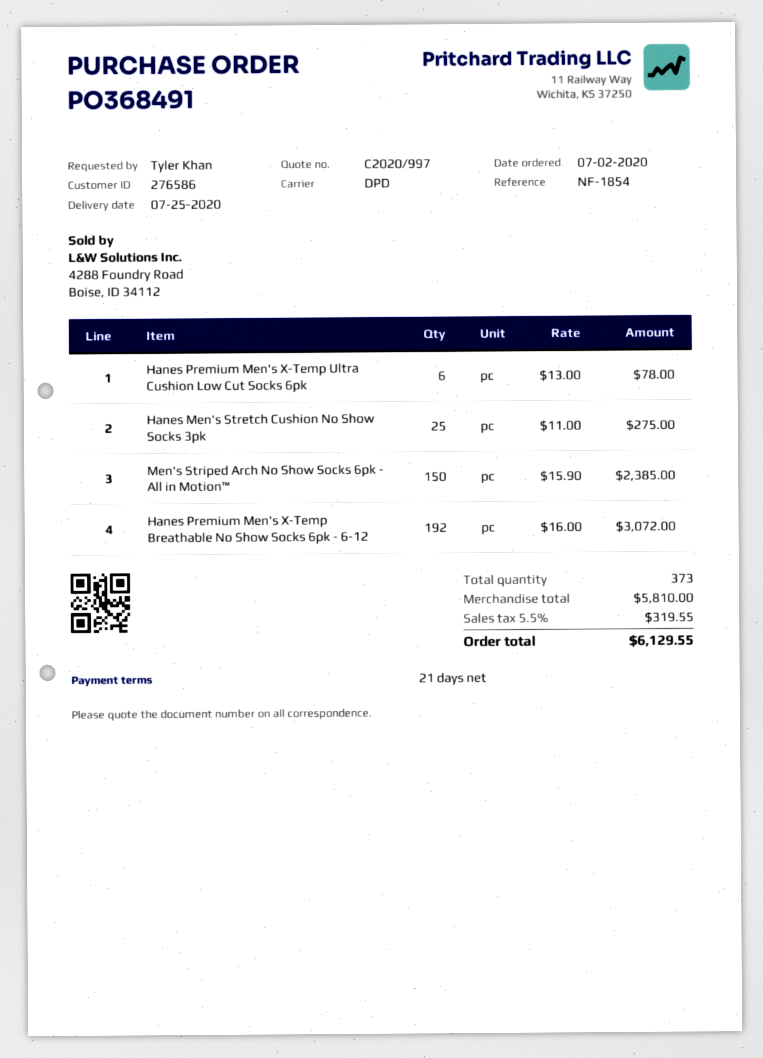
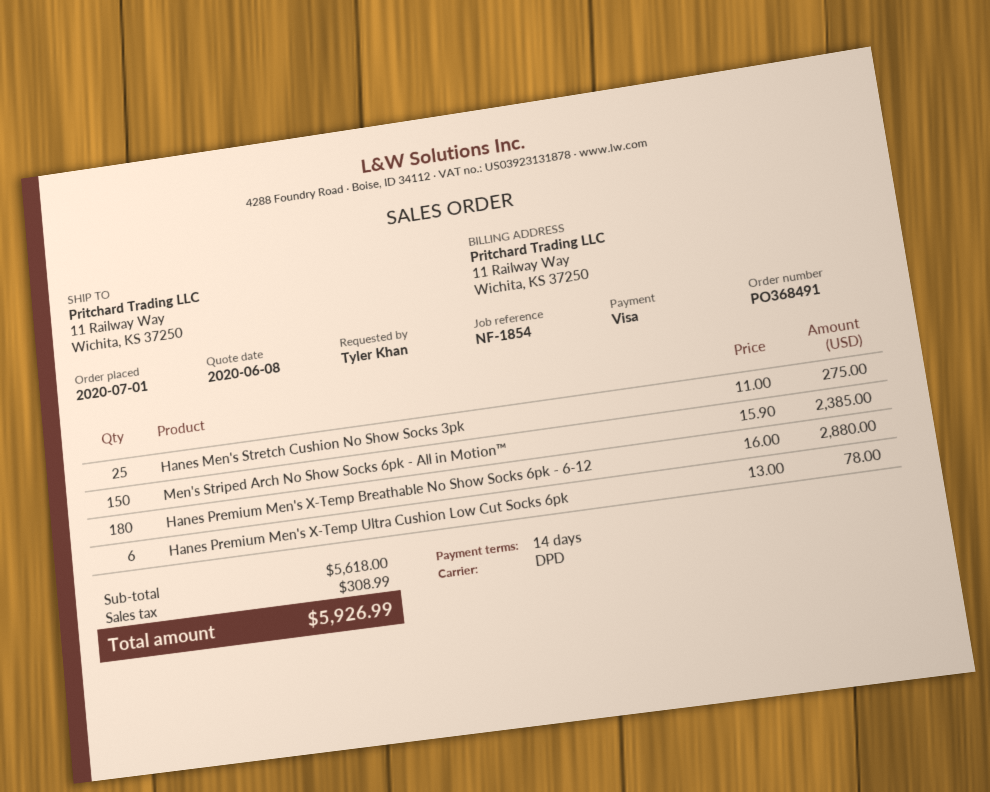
order date: 2020-07-02 -> 2020-07-01
payment terms: 21 days -> 14 days
Hanes Premium Men's X-Temp Breathable No Show Socks 6pk - 6-12: 192 x 16.00 = 3072.00 -> 180 x 16.00 = 2880.00
subtotal: 5810.00 -> 5618.00
tax: 319.55 -> 308.99
total: 6129.55 -> 5926.99

